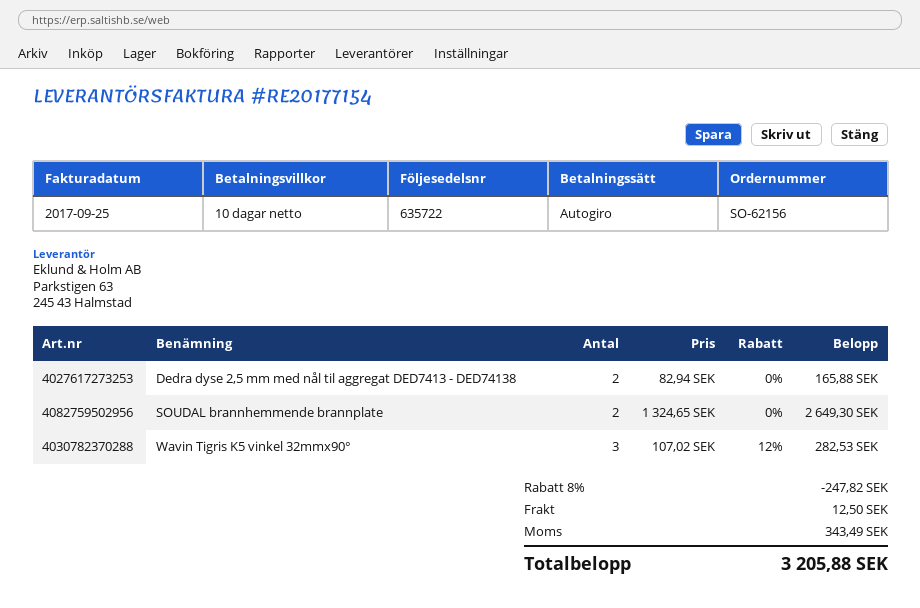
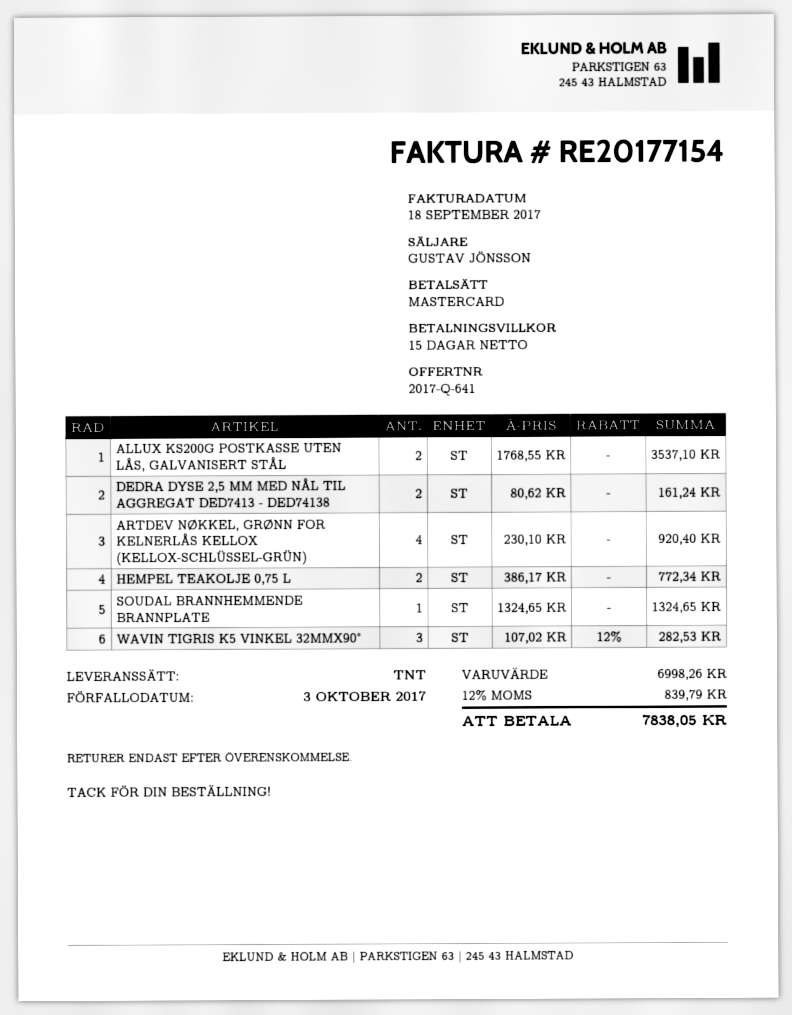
invoice date: 2017-09-25 -> 2017-09-18
payment terms: 10 days -> 15 days
payment method: direct debit -> Mastercard
Dedra dyse 2,5 mm med nål til aggregat DED7413 - DED74138: 2 x 82.94 = 165.88 -> 2 x 80.62 = 161.24
SOUDAL brannhemmende brannplate: 2 x 1324.65 = 2649.30 -> 1 x 1324.65 = 1324.65
ALLUX KS200G POSTKASSE UTEN LÅS, GALVANISERT STÅL: none -> 2 x 1768.55 = 3537.10
ARTDEV NØKKEL, GRØNN FOR KELNERLÅS KELLOX (KELLOX-SCHLÜSSEL-GRÜN): none -> 4 x 230.10 = 920.40
HEMPEL TEAKOLJE 0,75 L: none -> 2 x 386.17 = 772.34
discount: 8% = 247.82 -> none
shipping: 12.50 -> none
tax: 343.49 -> 839.79
total: 3205.88 -> 7838.05

